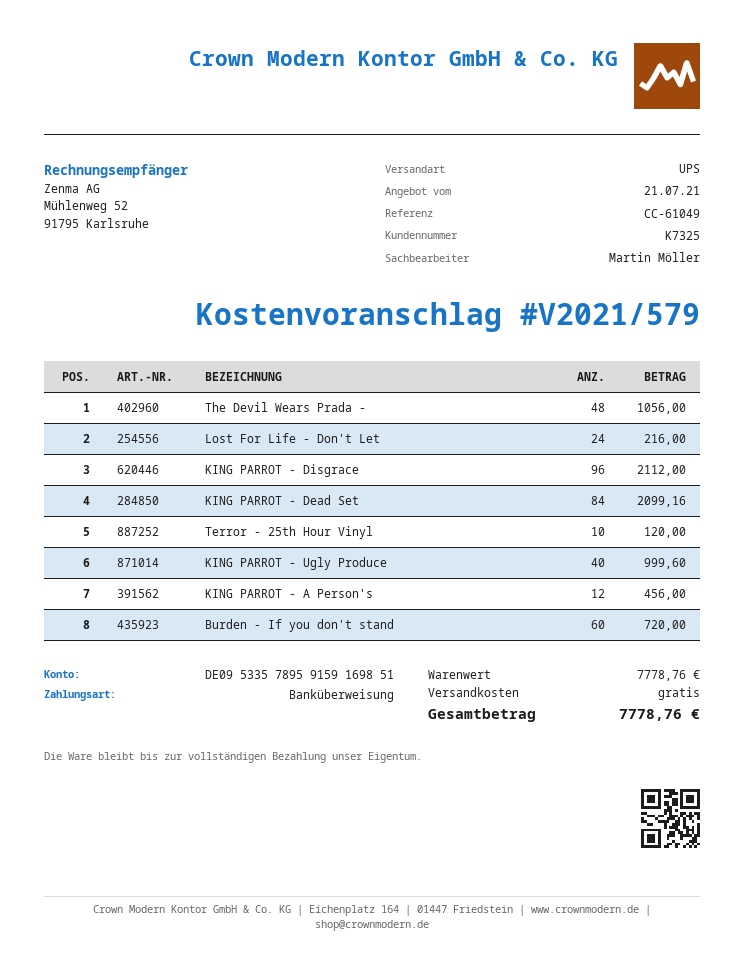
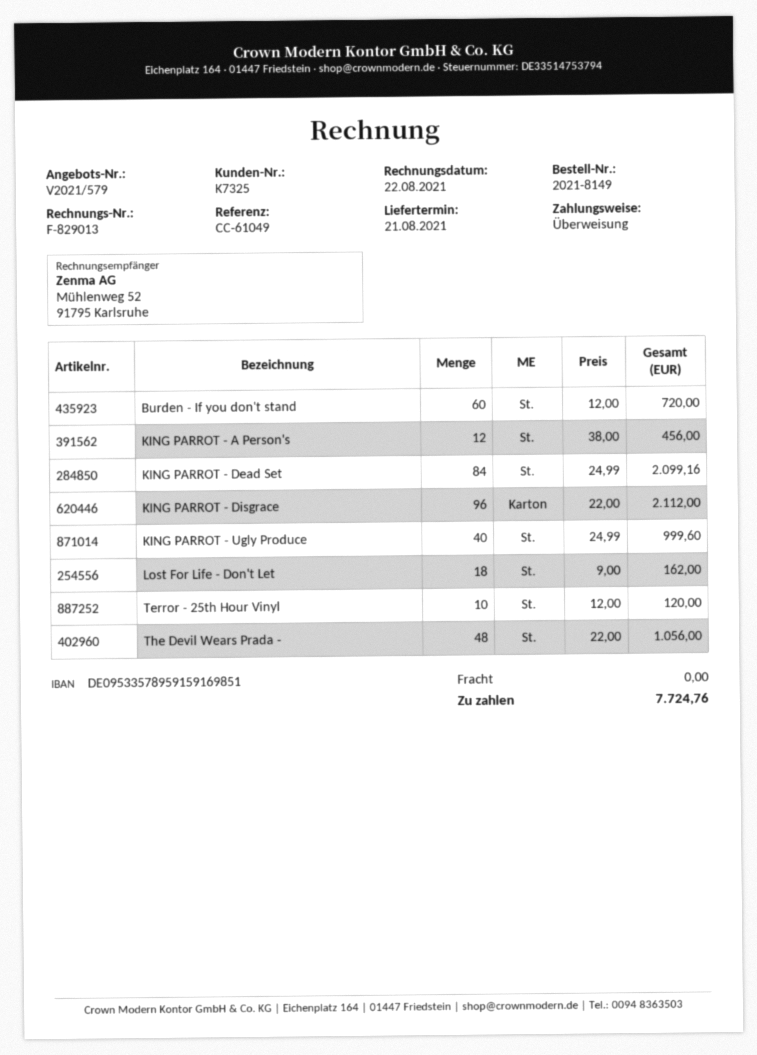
Lost For Life - Don't Let: 24 for 216.00 -> 18 for 162.00
total: 7778.76 -> 7724.76

